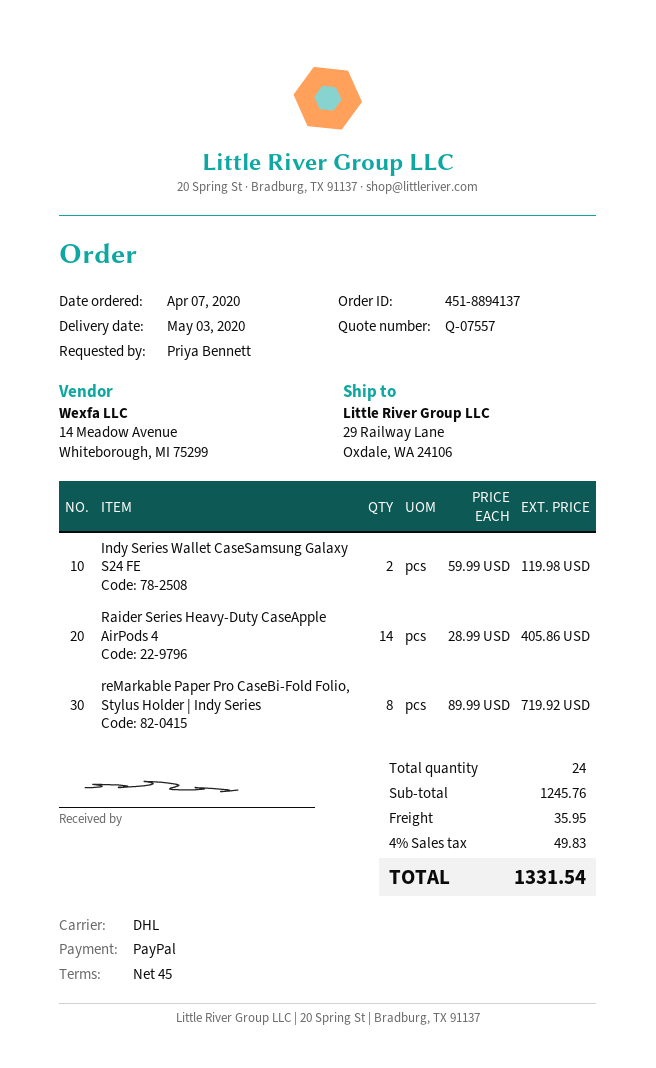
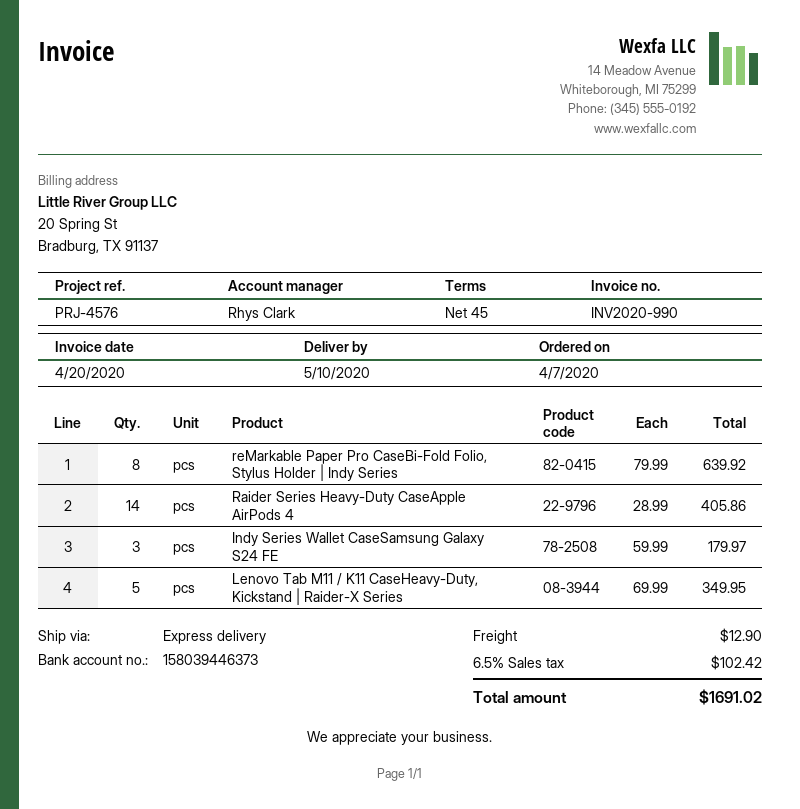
delivery date: 2020-05-03 -> 2020-05-10
shipping method: DHL -> express
Indy Series Wallet CaseSamsung Galaxy S24 FE: 2 x 59.99 = 119.98 -> 3 x 59.99 = 179.97
reMarkable Paper Pro CaseBi-Fold Folio, Stylus Holder | Indy Series: 8 x 89.99 = 719.92 -> 8 x 79.99 = 639.92
Lenovo Tab M11 / K11 CaseHeavy-Duty, Kickstand | Raider-X Series: none -> 5 x 69.99 = 349.95
shipping: 35.95 -> 12.90
tax: 4% = 49.83 -> 6.5% = 102.42
total: 1331.54 -> 1691.02

